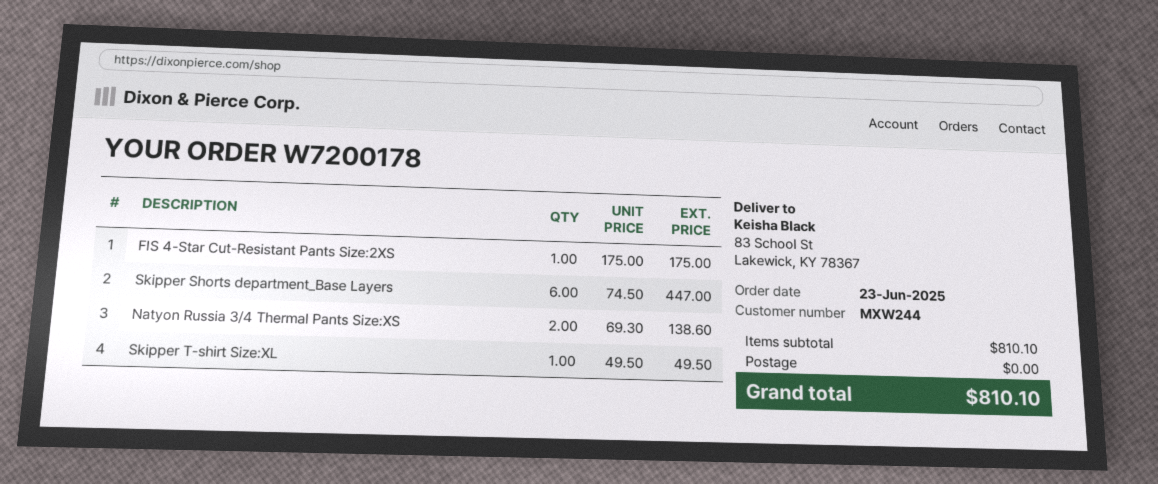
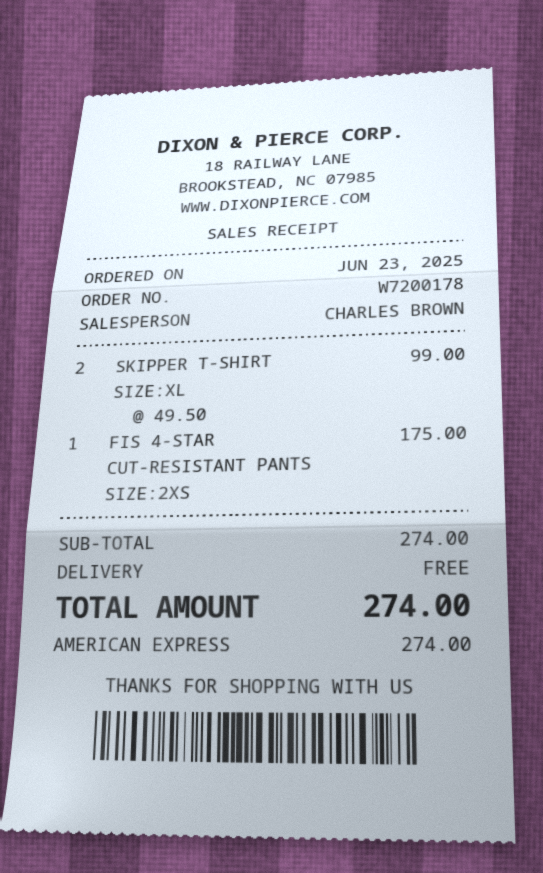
Skipper Shorts department_Base Layers: 6 x 74.50 = 447.00 -> none
Natyon Russia 3/4 Thermal Pants Size:XS: 2 x 69.30 = 138.60 -> none
Skipper T-shirt Size:XL: 1 x 49.50 = 49.50 -> 2 x 49.50 = 99.00
subtotal: 810.10 -> 274.00
total: 810.10 -> 274.00

